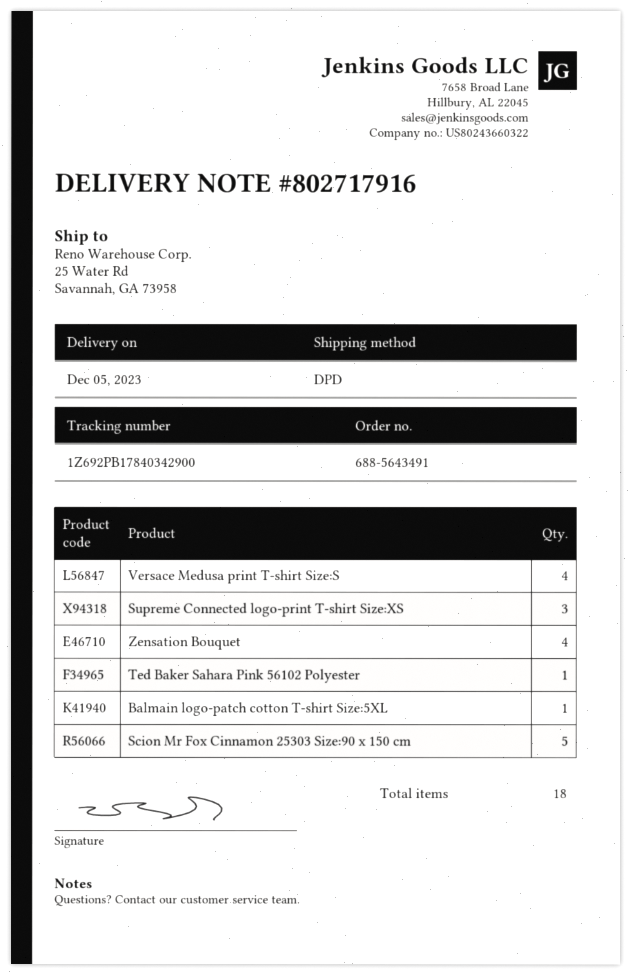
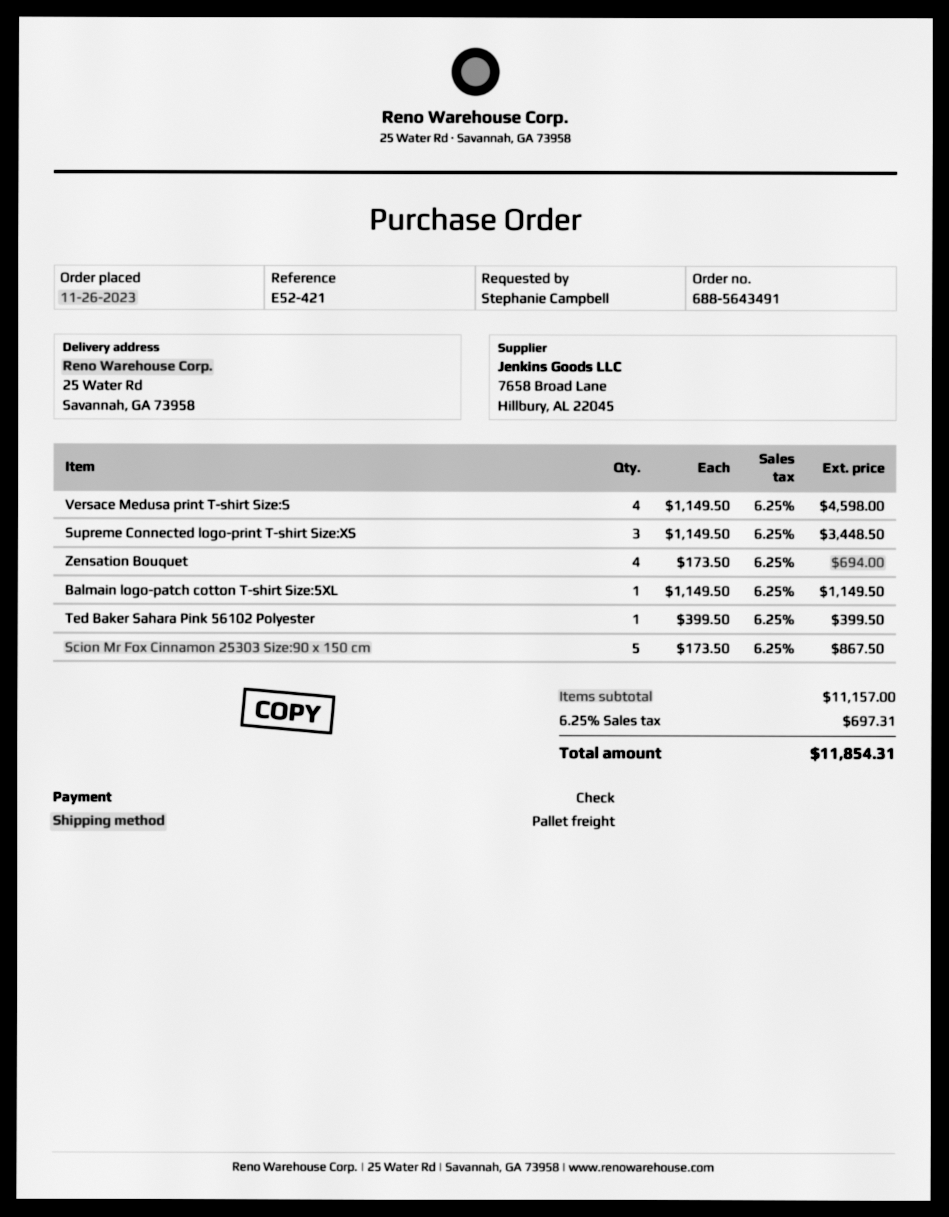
shipping method: DPD -> pallet freight

